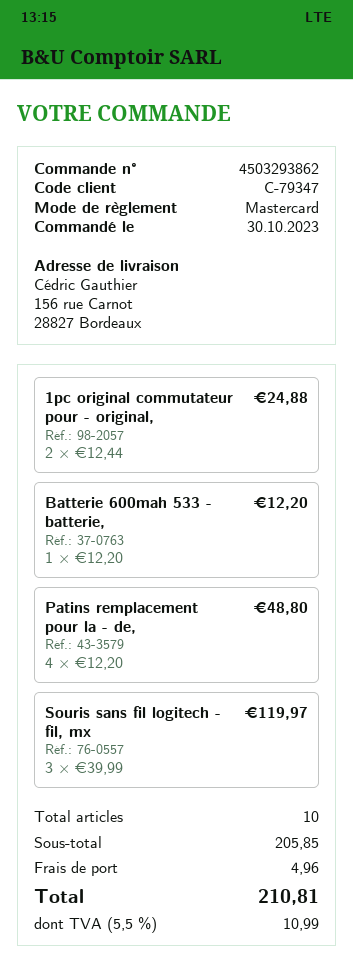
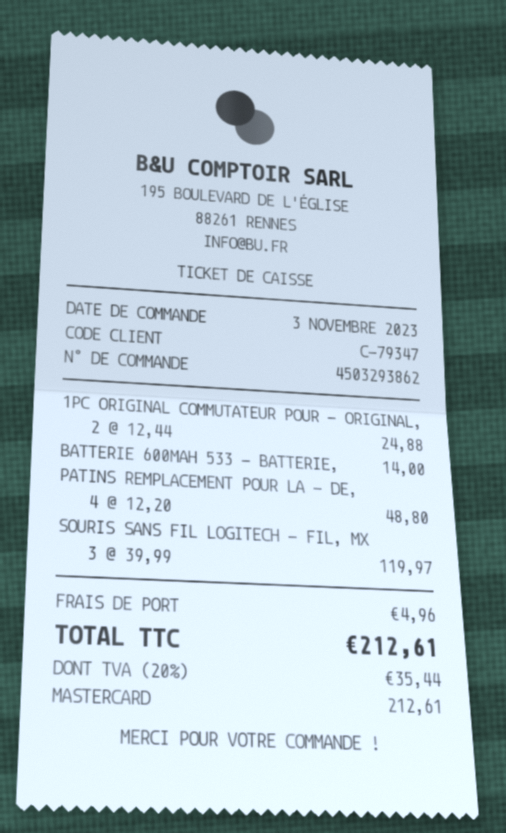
order date: 2023-10-30 -> 2023-11-03
Batterie 600mah 533 - batterie,: 1 x 12.20 = 12.20 -> 1 x 14.00 = 14.00
tax: 5.5% = 10.99 -> 20% = 35.44
total: 210.81 -> 212.61

